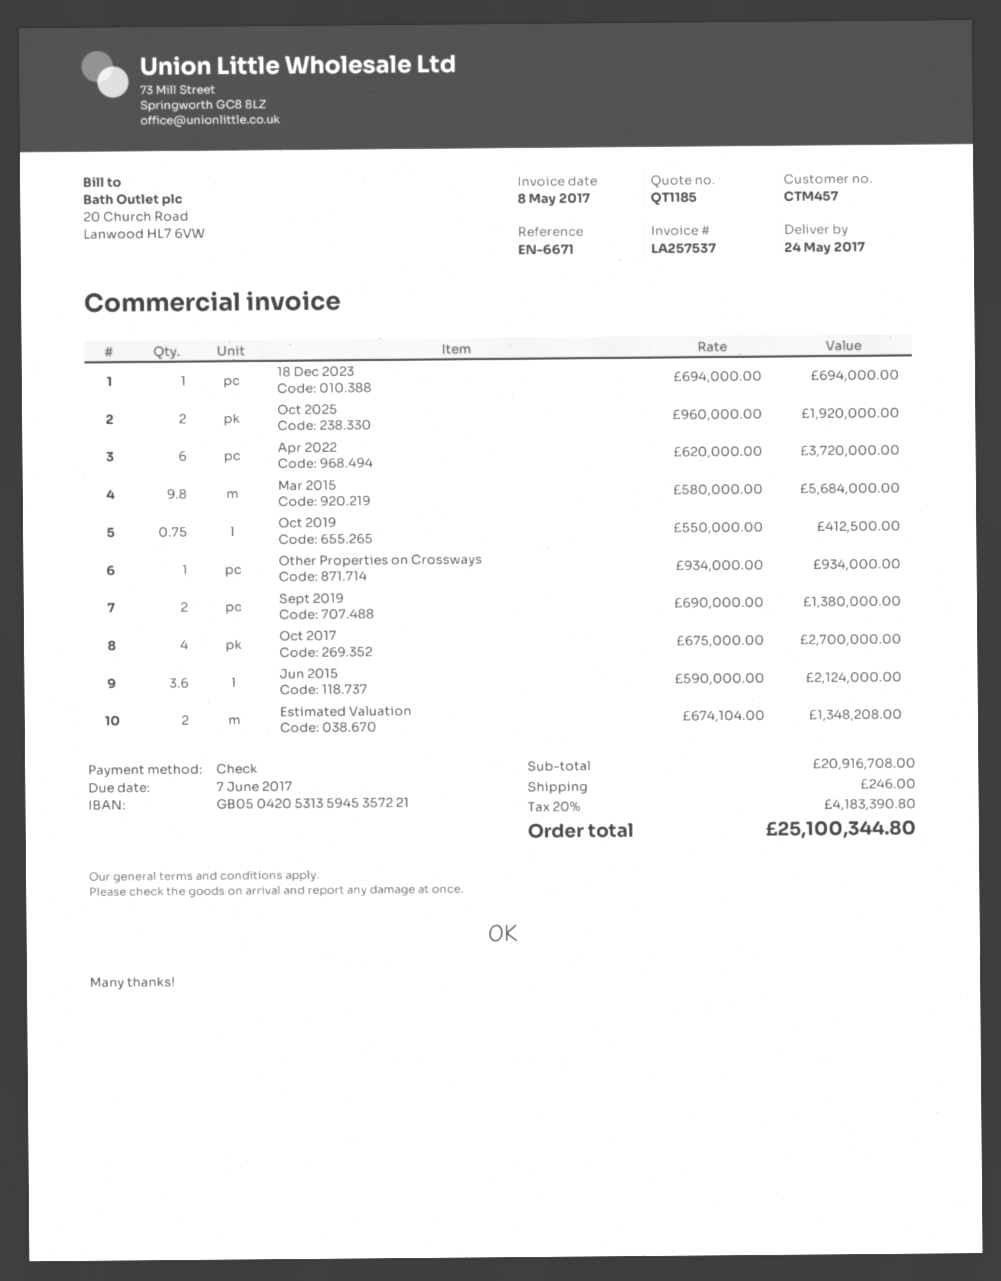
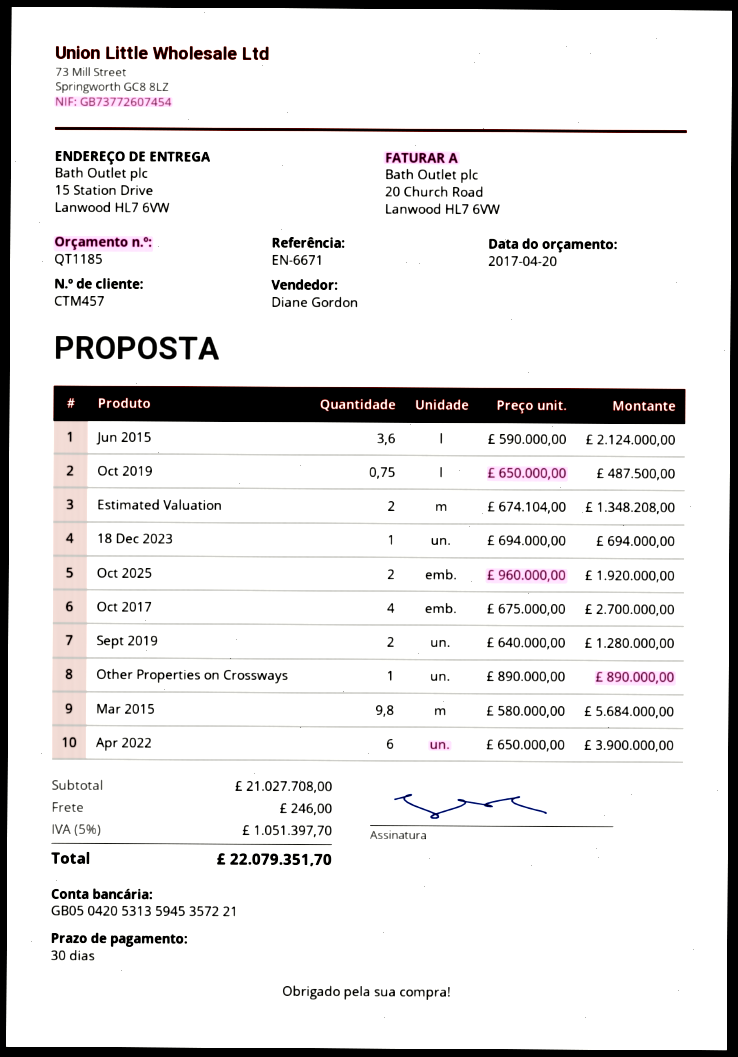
Apr 2022: 6 x 620000.00 = 3720000.00 -> 6 x 650000.00 = 3900000.00
Oct 2019: 0.75 x 550000.00 = 412500.00 -> 0.75 x 650000.00 = 487500.00
Other Properties on Crossways: 1 x 934000.00 = 934000.00 -> 1 x 890000.00 = 890000.00
Sept 2019: 2 x 690000.00 = 1380000.00 -> 2 x 640000.00 = 1280000.00
subtotal: 20916708.00 -> 21027708.00
tax: 20% = 4183390.80 -> 5% = 1051397.70
total: 25100344.80 -> 22079351.70

